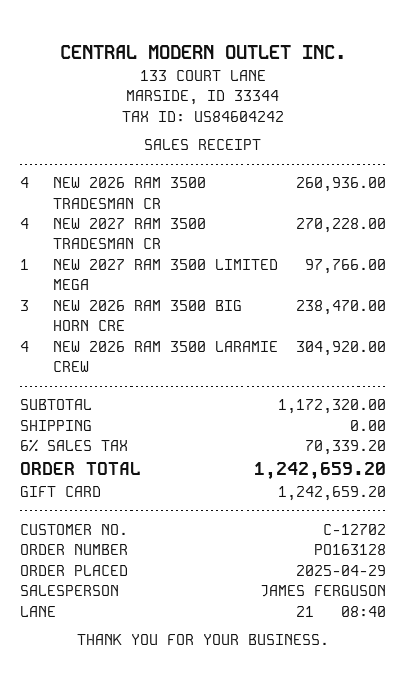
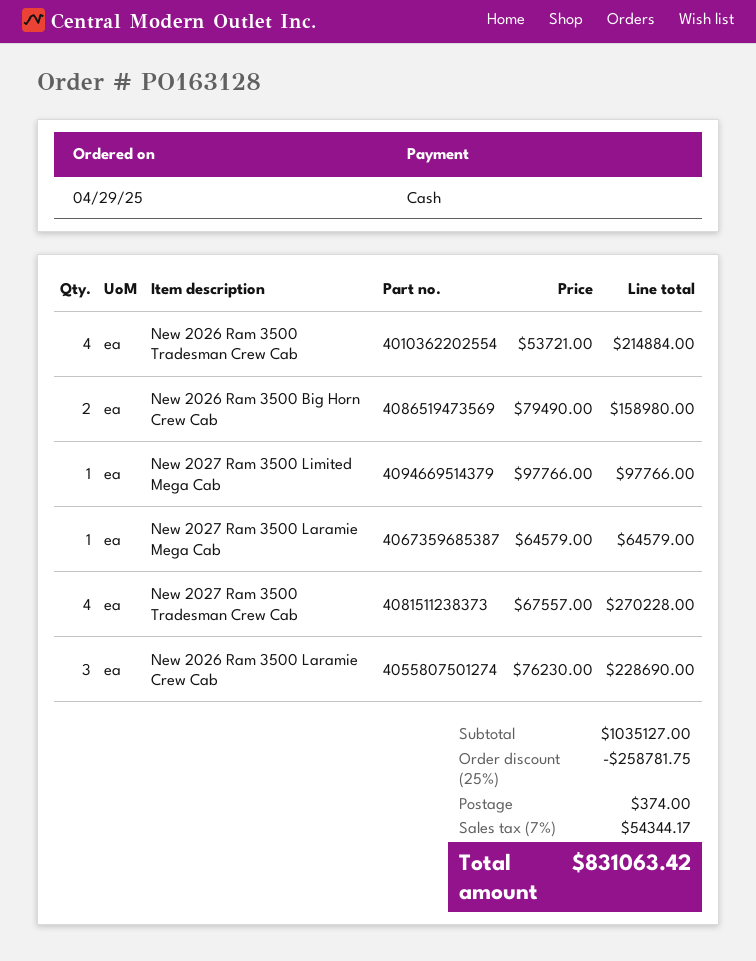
payment method: gift card -> cash
NEW 2026 RAM 3500 TRADESMAN CR: 4 for 260936.00 -> 4 for 214884.00
NEW 2026 RAM 3500 BIG HORN CRE: 3 for 238470.00 -> 2 for 158980.00
NEW 2026 RAM 3500 LARAMIE CREW: 4 for 304920.00 -> 3 for 228690.00
New 2027 Ram 3500 Laramie Mega Cab: none -> 1 for 64579.00
subtotal: 1172320.00 -> 1035127.00
discount: none -> 25% = 258781.75
shipping: 0.00 -> 374.00
tax: 6% = 70339.20 -> 7% = 54344.17
total: 1242659.20 -> 831063.42

